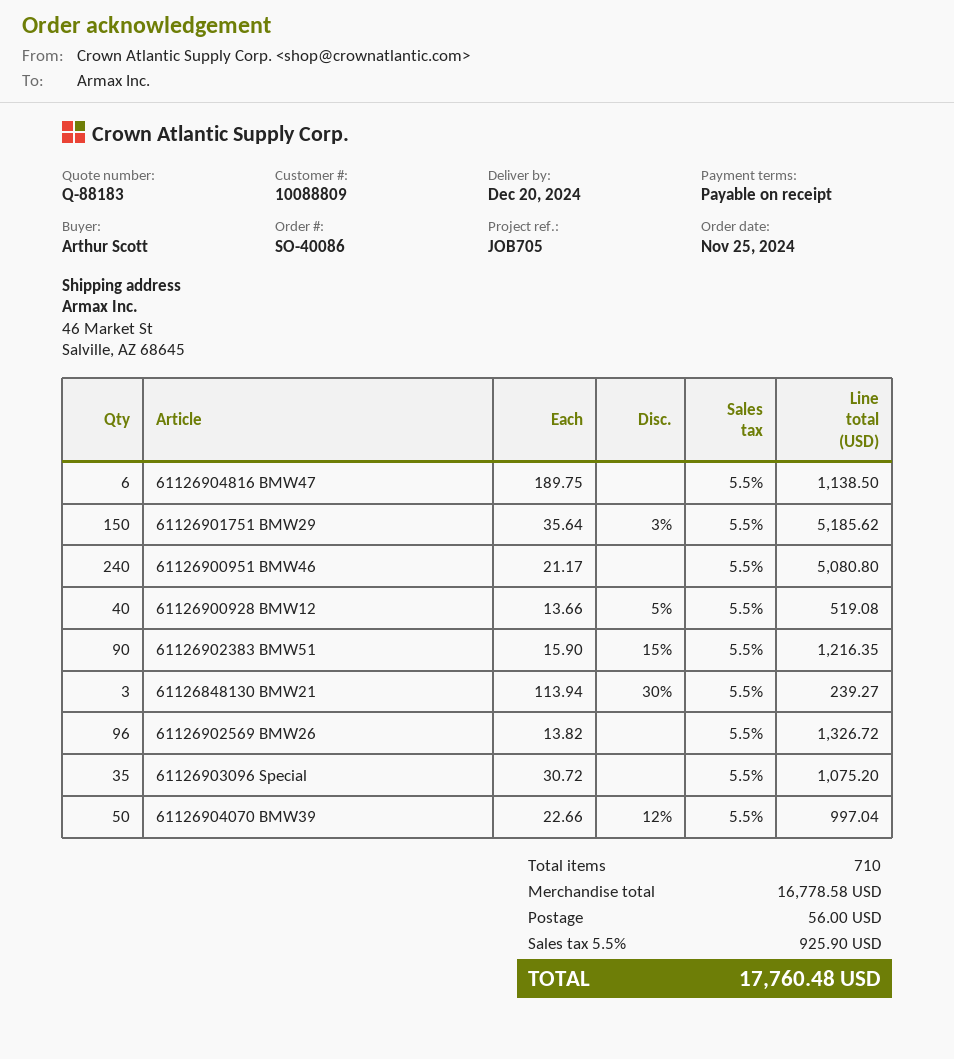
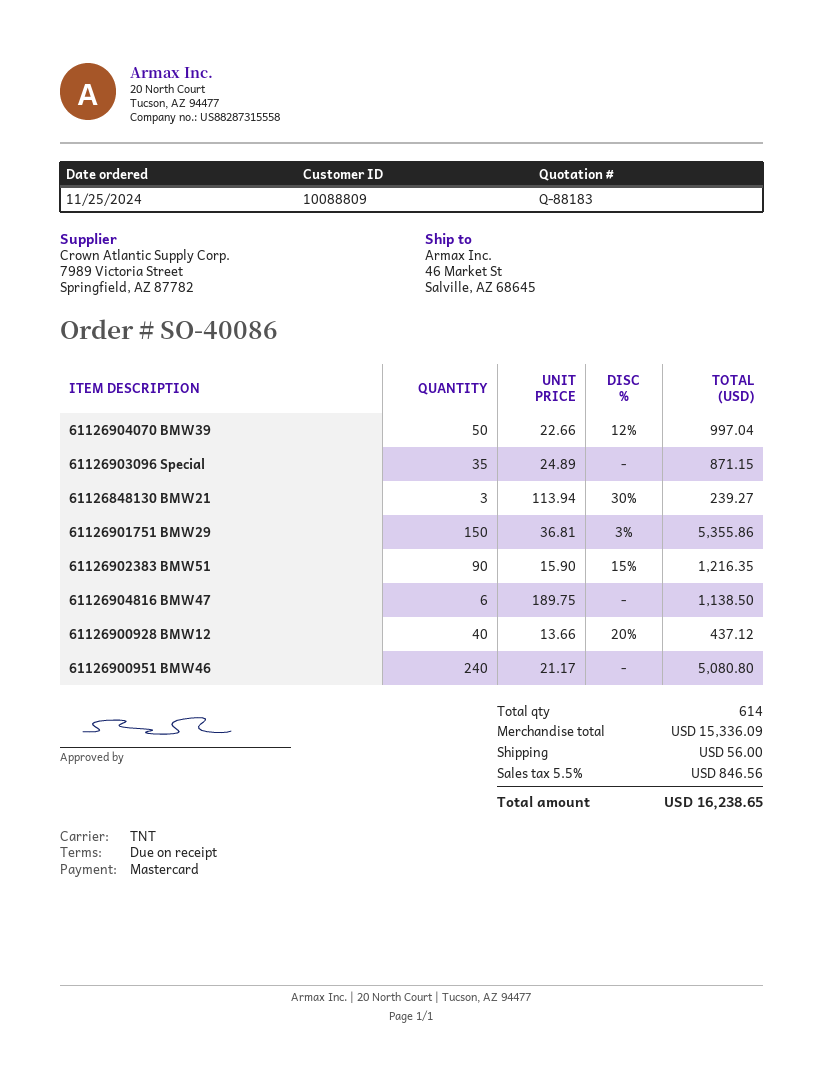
61126901751 BMW29: 150 x 35.64 - 3% = 5185.62 -> 150 x 36.81 - 3% = 5355.86
61126900928 BMW12: 40 x 13.66 - 5% = 519.08 -> 40 x 13.66 - 20% = 437.12
61126902569 BMW26: 96 x 13.82 = 1326.72 -> none
61126903096 Special: 35 x 30.72 = 1075.20 -> 35 x 24.89 = 871.15
total quantity: 710 -> 614
subtotal: 16778.58 -> 15336.09
tax: 5.5% = 925.90 -> 5.5% = 846.56
total: 17760.48 -> 16238.65

